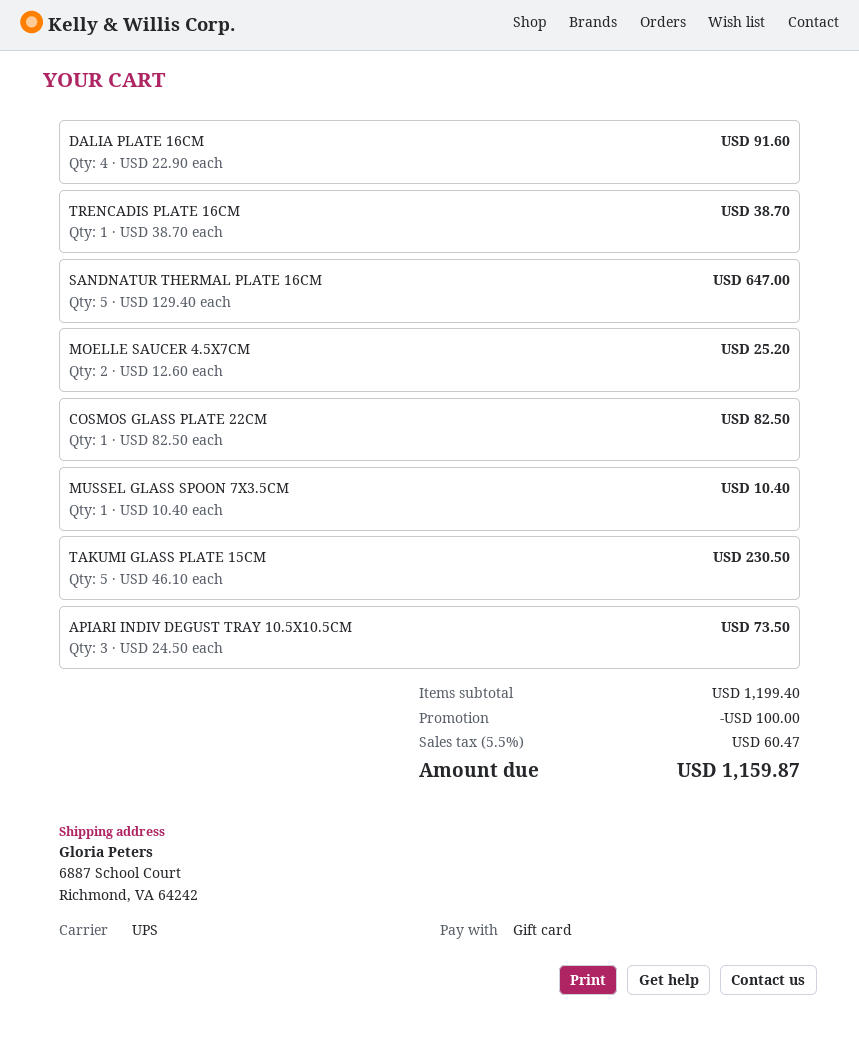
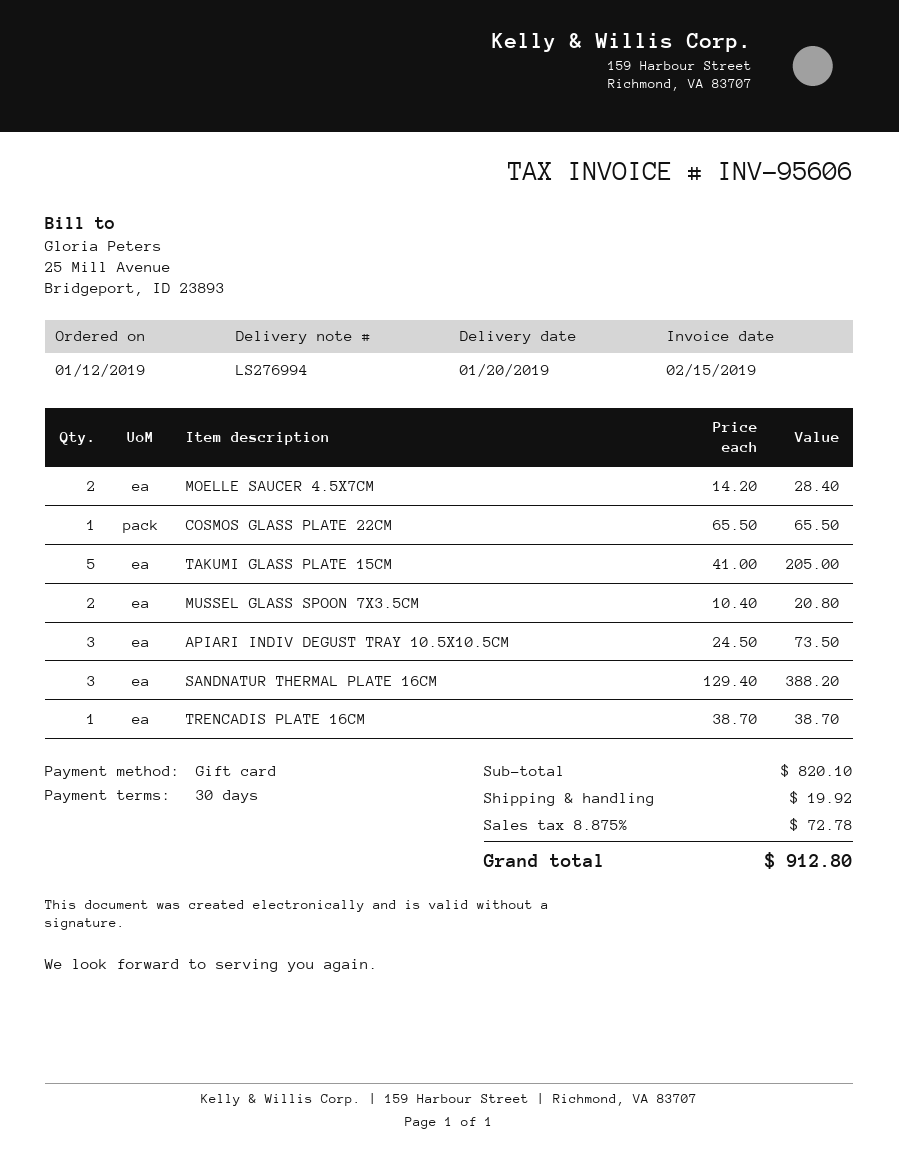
DALIA PLATE 16CM: 4 x 22.90 = 91.60 -> none
SANDNATUR THERMAL PLATE 16CM: 5 x 129.40 = 647.00 -> 3 x 129.40 = 388.20
MOELLE SAUCER 4.5X7CM: 2 x 12.60 = 25.20 -> 2 x 14.20 = 28.40
COSMOS GLASS PLATE 22CM: 1 x 82.50 = 82.50 -> 1 x 65.50 = 65.50
MUSSEL GLASS SPOON 7X3.5CM: 1 x 10.40 = 10.40 -> 2 x 10.40 = 20.80
TAKUMI GLASS PLATE 15CM: 5 x 46.10 = 230.50 -> 5 x 41.00 = 205.00
subtotal: 1199.40 -> 820.10
discount: 100.00 -> none
shipping: none -> 19.92
tax: 5.5% = 60.47 -> 8.875% = 72.78
total: 1159.87 -> 912.80

